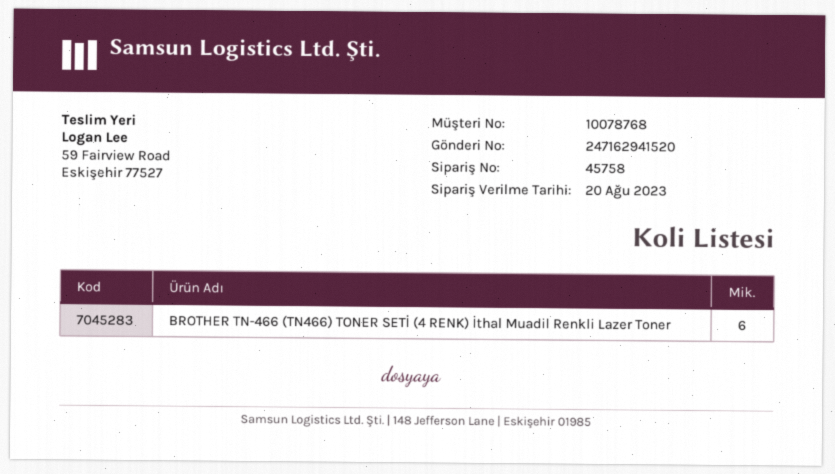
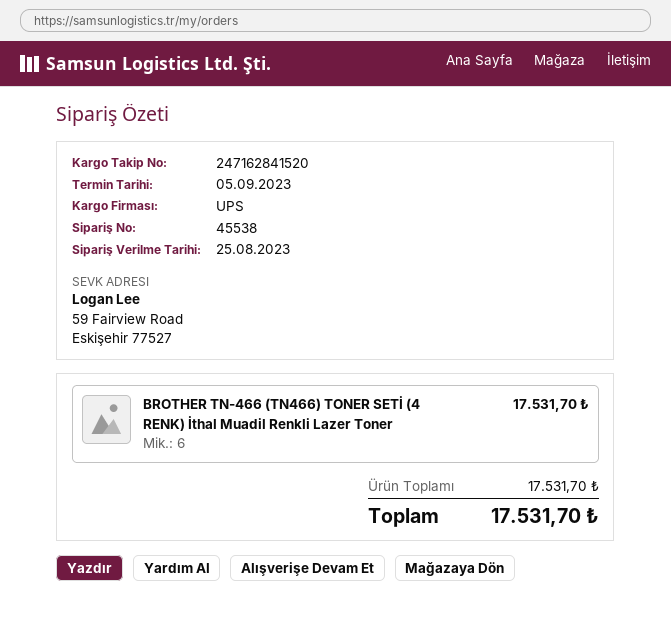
order number: 45758 -> 45538
order date: 2023-08-20 -> 2023-08-25
tracking number: 247162941520 -> 247162841520

